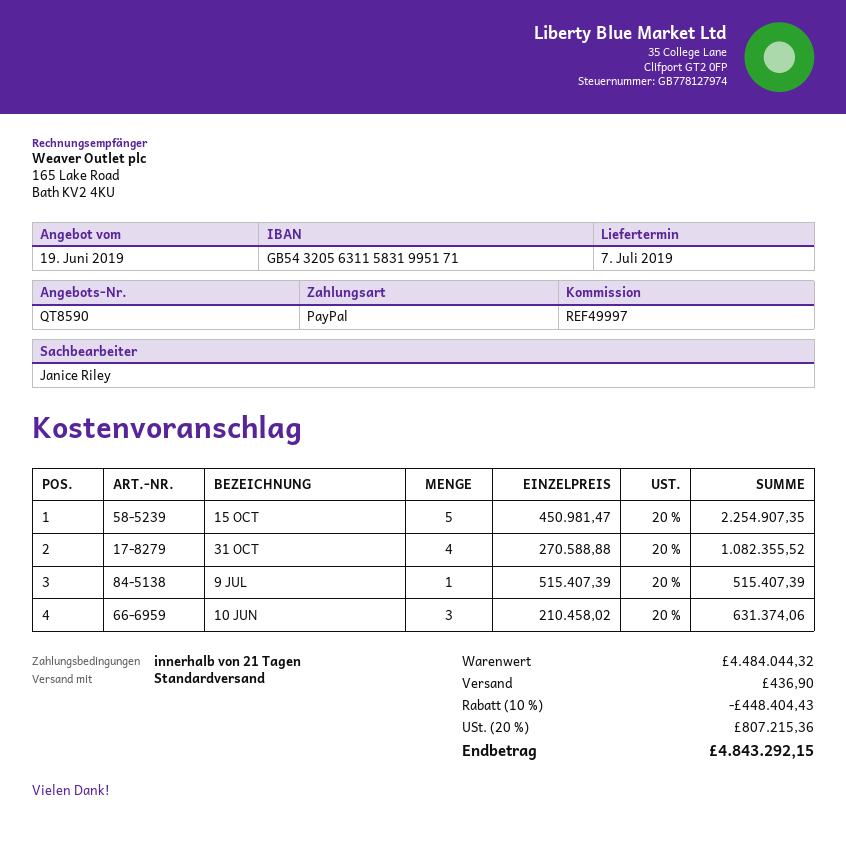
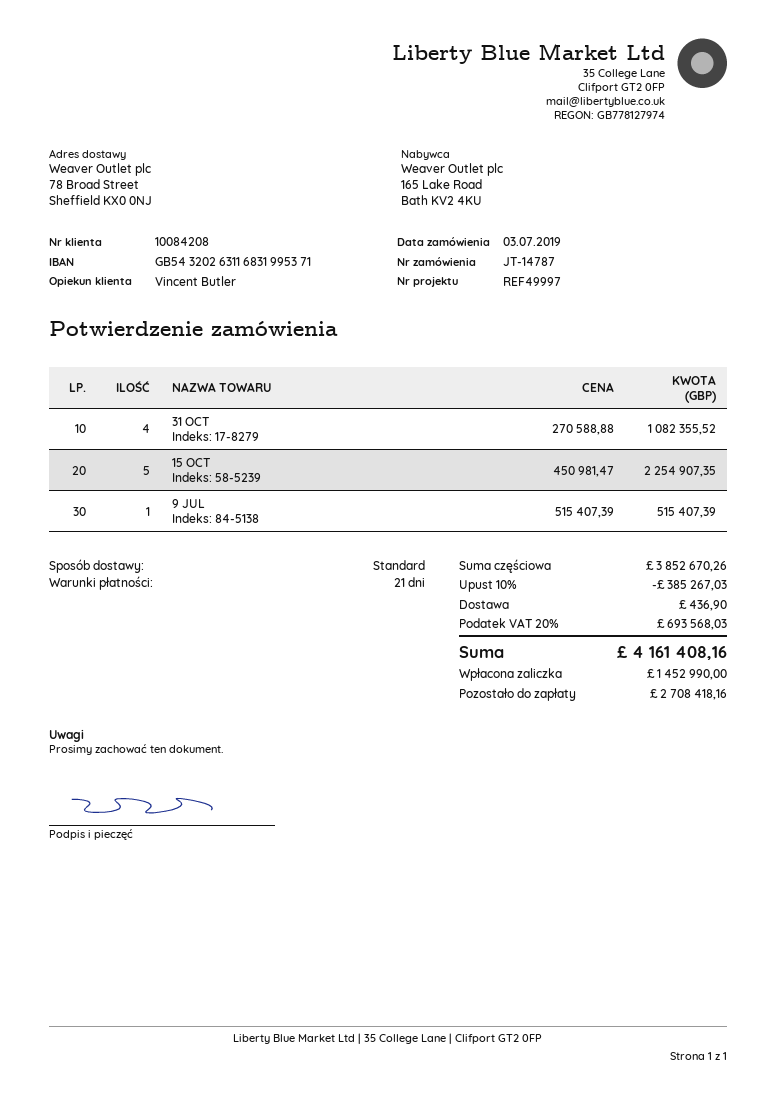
sales rep: Janice Riley -> Vincent Butler
bank account: GB54320563115831995171 -> GB54320263116831995371
10 JUN: 3 x 210458.02 = 631374.06 -> none
subtotal: 4484044.32 -> 3852670.26
discount: 10% = 448404.43 -> 10% = 385267.03
tax: 20% = 807215.36 -> 20% = 693568.03
total: 4843292.15 -> 4161408.16

